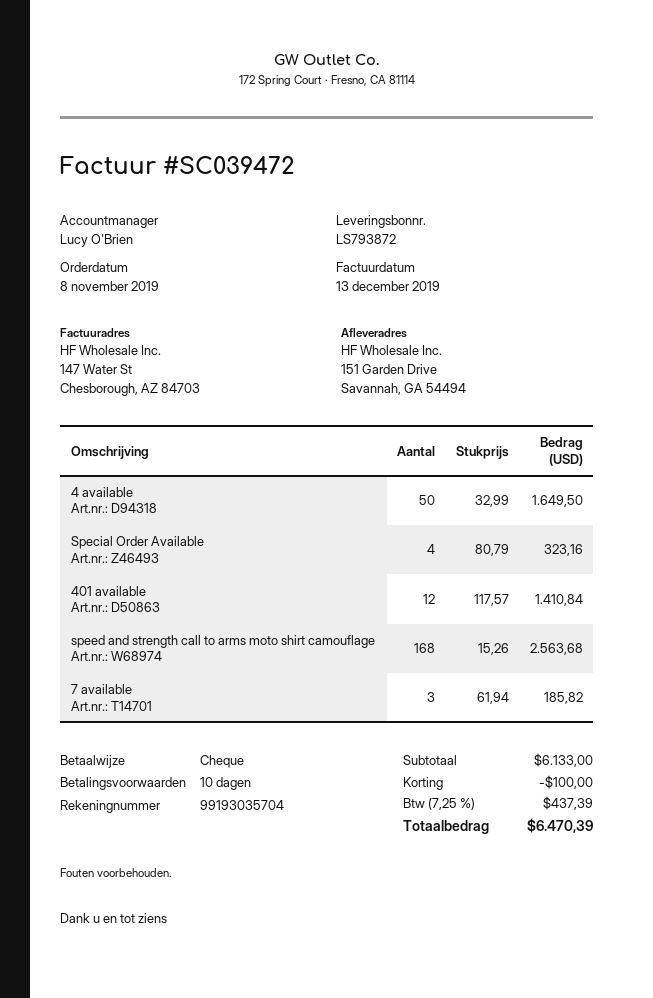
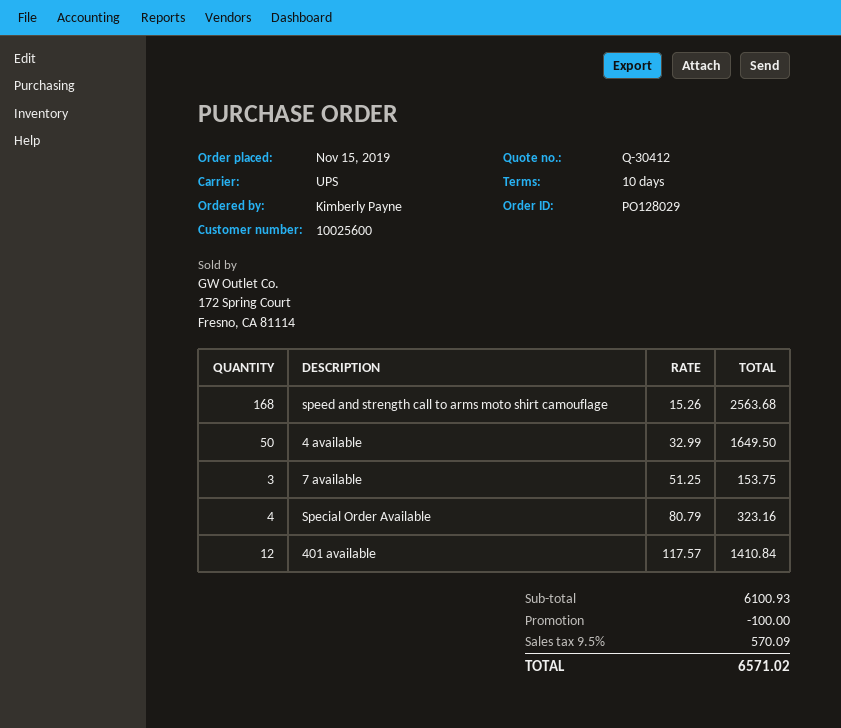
order date: 2019-11-08 -> 2019-11-15
7 available: 3 x 61.94 = 185.82 -> 3 x 51.25 = 153.75
subtotal: 6133.00 -> 6100.93
tax: 7.25% = 437.39 -> 9.5% = 570.09
total: 6470.39 -> 6571.02

